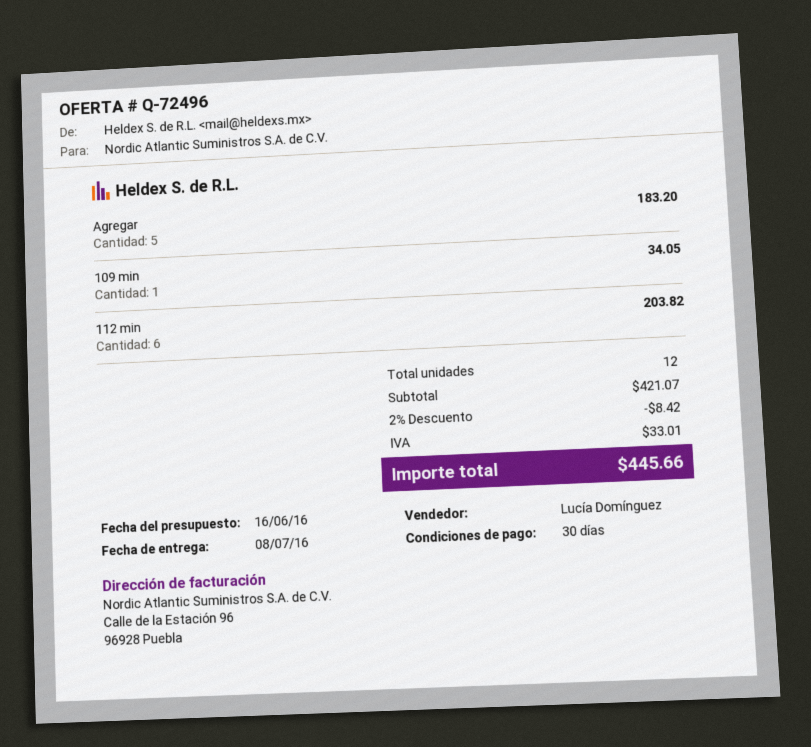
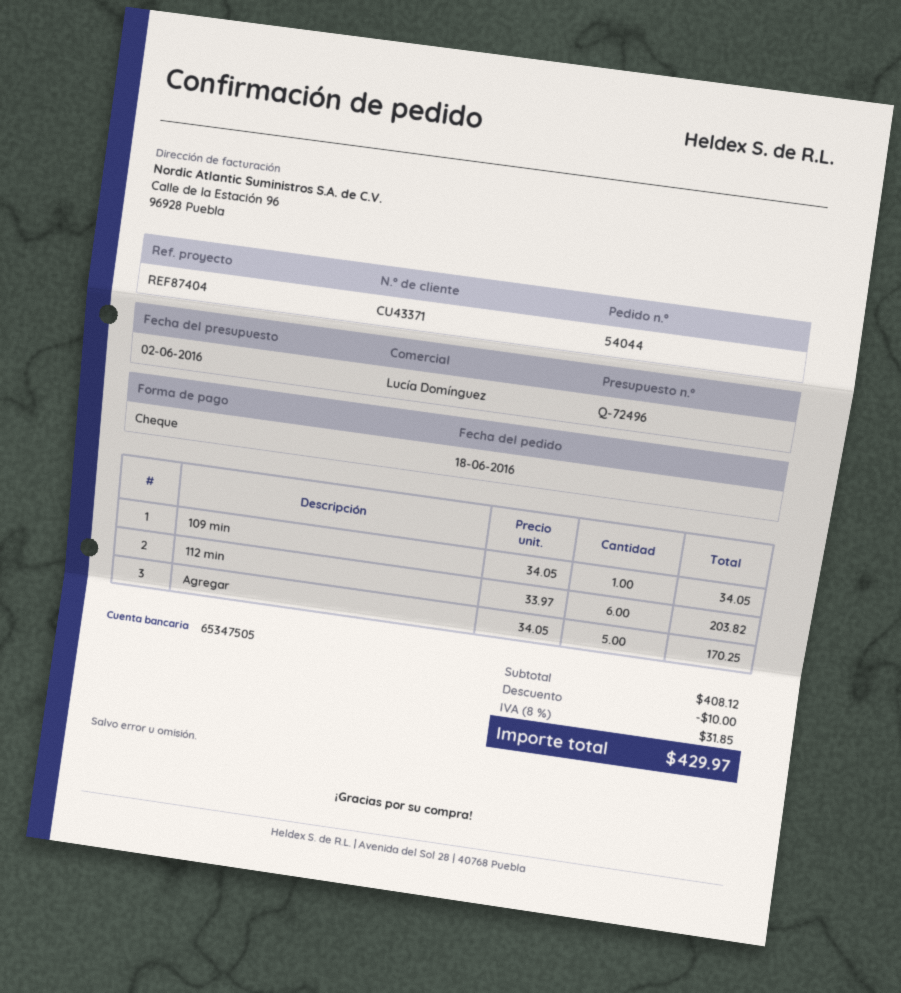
quote date: 2016-06-16 -> 2016-06-02
Agregar: 5 for 183.20 -> 5 for 170.25
subtotal: 421.07 -> 408.12
discount: 8.42 -> 10.00
tax: 33.01 -> 31.85
total: 445.66 -> 429.97

